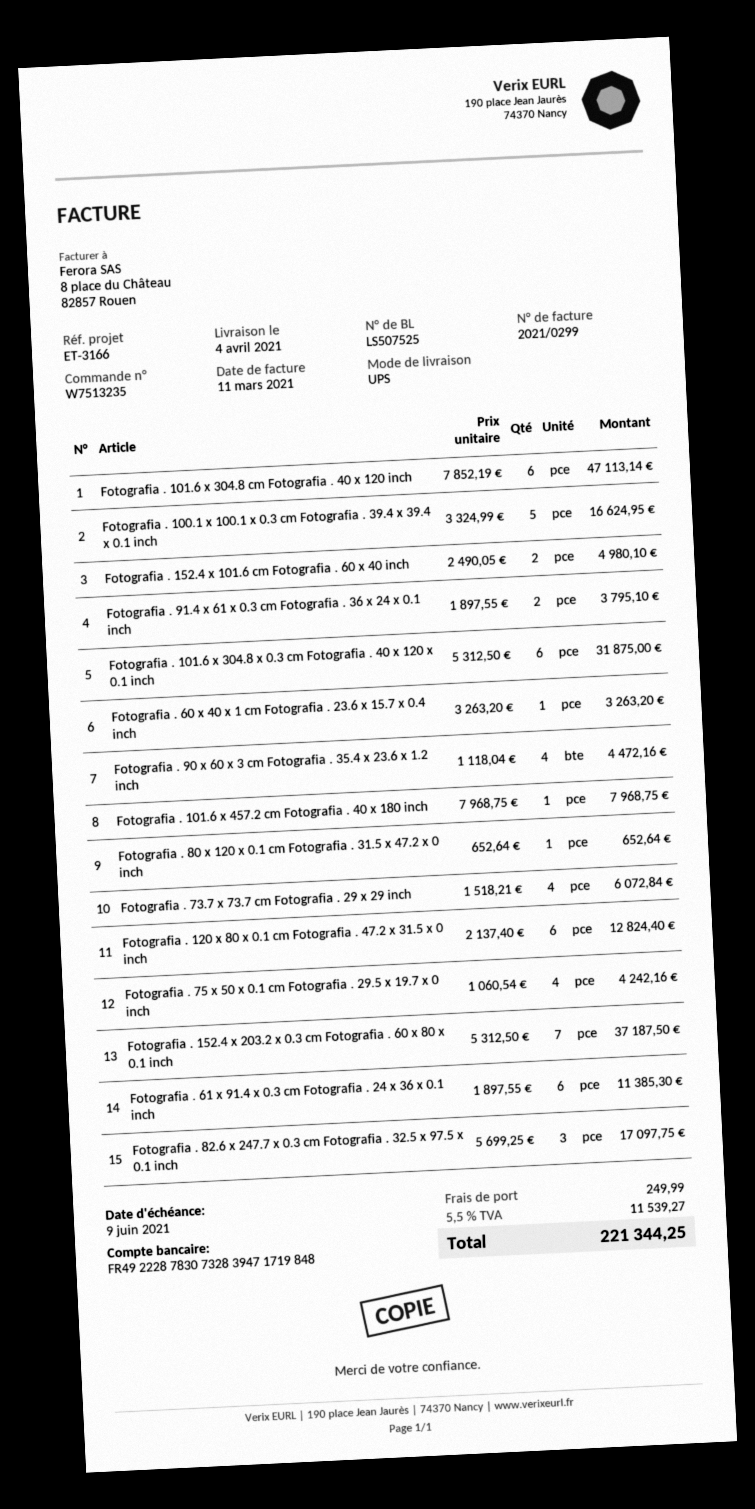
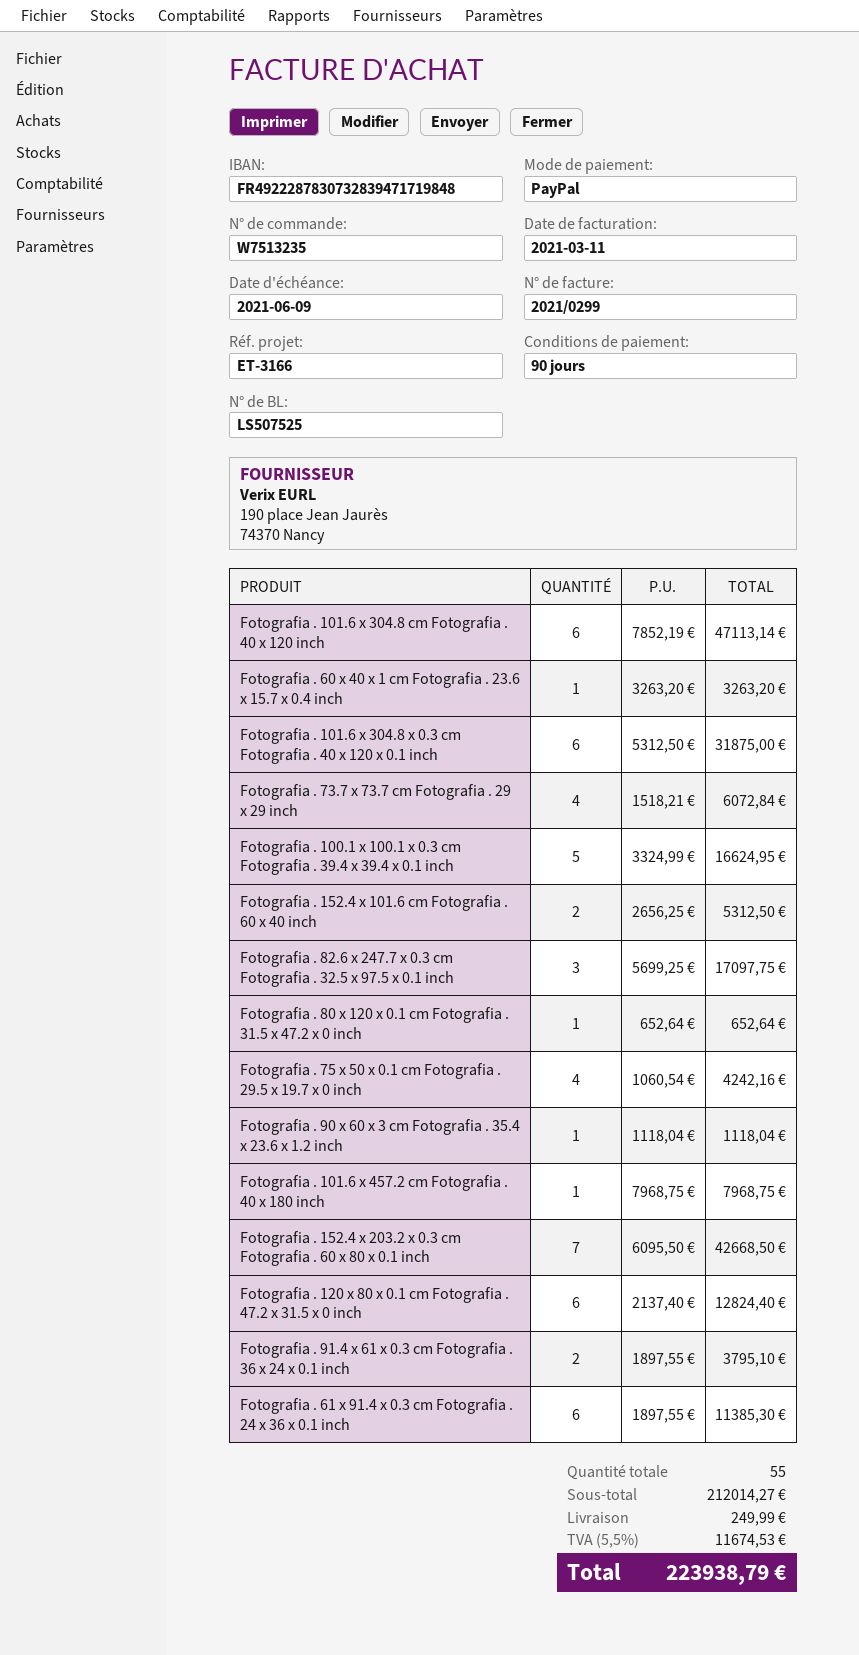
Fotografia . 152.4 x 101.6 cm Fotografia . 60 x 40 inch: 2 x 2490.05 = 4980.10 -> 2 x 2656.25 = 5312.50
Fotografia . 90 x 60 x 3 cm Fotografia . 35.4 x 23.6 x 1.2 inch: 4 x 1118.04 = 4472.16 -> 1 x 1118.04 = 1118.04
Fotografia . 152.4 x 203.2 x 0.3 cm Fotografia . 60 x 80 x 0.1 inch: 7 x 5312.50 = 37187.50 -> 7 x 6095.50 = 42668.50
tax: 5.5% = 11539.27 -> 5.5% = 11674.53
total: 221344.25 -> 223938.79

